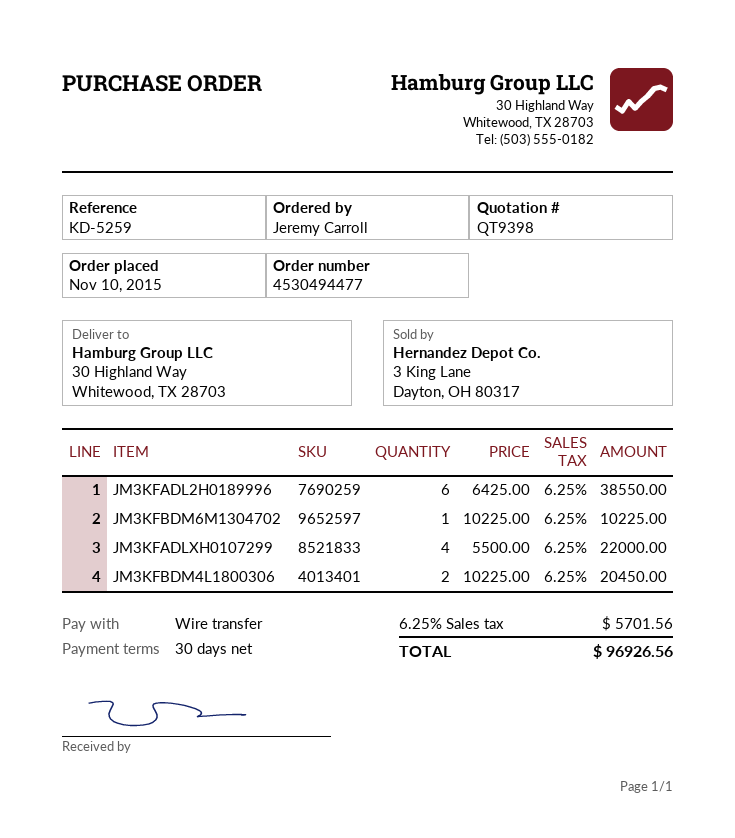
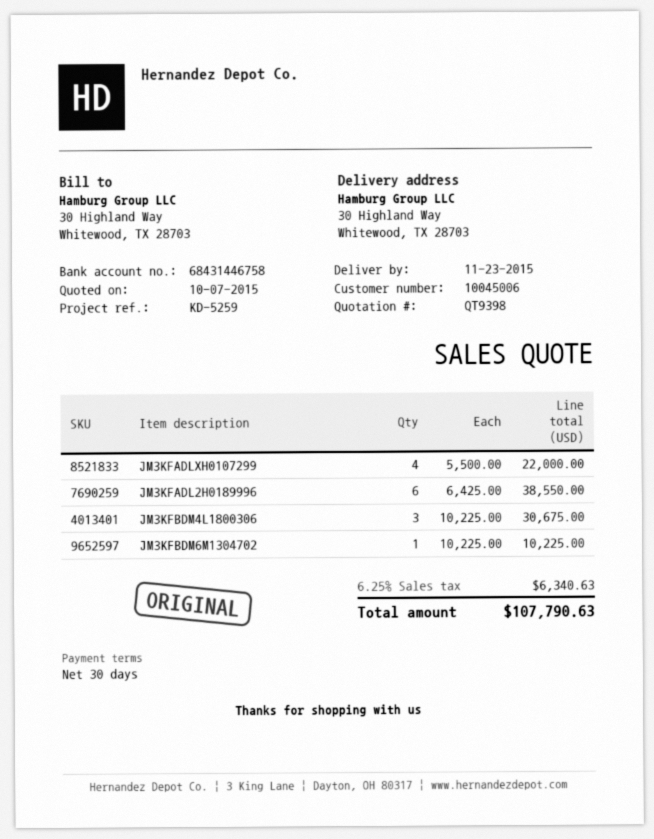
JM3KFBDM4L1800306: 2 x 10225.00 = 20450.00 -> 3 x 10225.00 = 30675.00
tax: 6.25% = 5701.56 -> 6.25% = 6340.63
total: 96926.56 -> 107790.63

